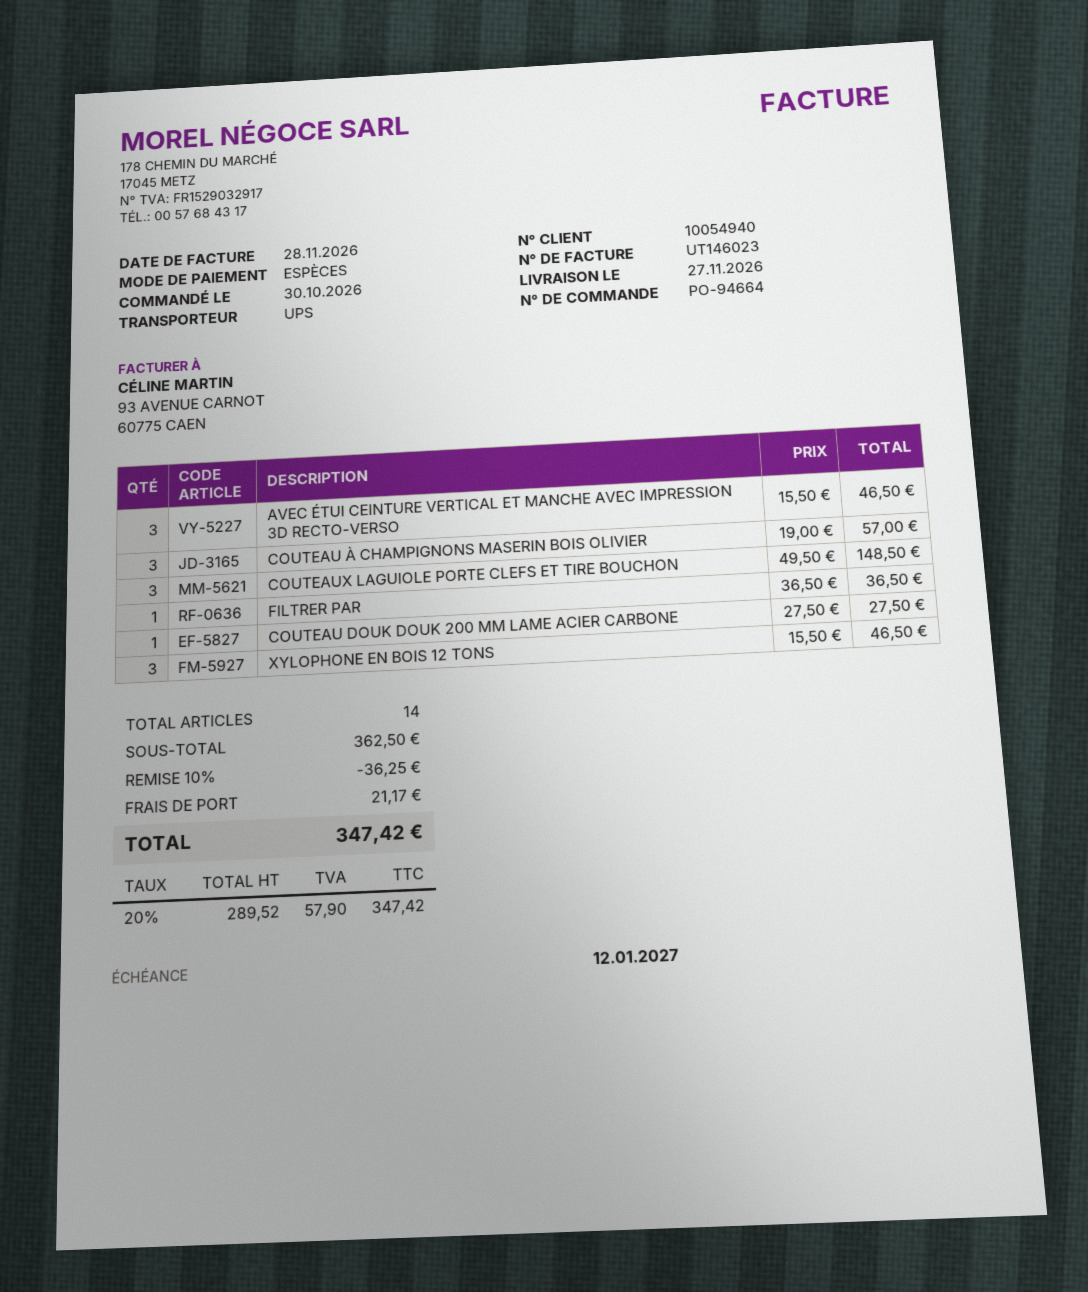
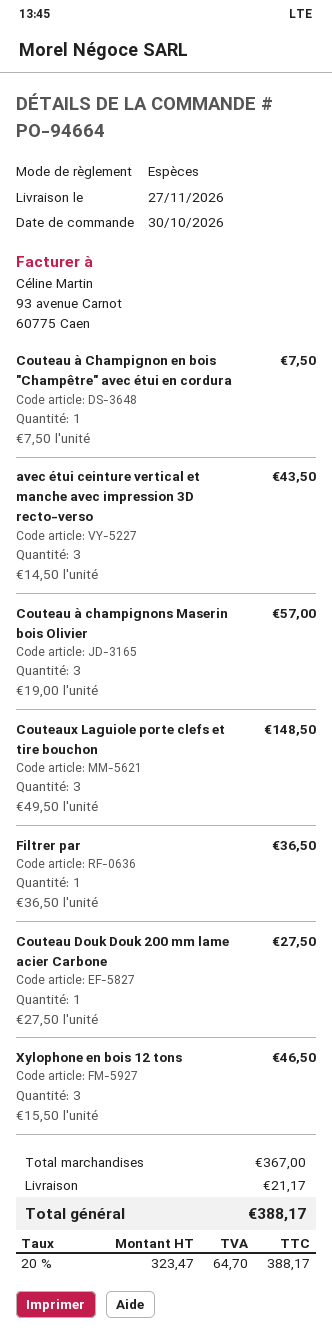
AVEC ÉTUI CEINTURE VERTICAL ET MANCHE AVEC IMPRESSION 3D RECTO-VERSO: 3 x 15.50 = 46.50 -> 3 x 14.50 = 43.50
Couteau à Champignon en bois "Champêtre" avec étui en cordura: none -> 1 x 7.50 = 7.50
subtotal: 362.50 -> 367.00
discount: 10% = 36.25 -> none
net: 289.52 -> 323.47
tax: 20% = 57.90 -> 20% = 64.70
total: 347.42 -> 388.17

